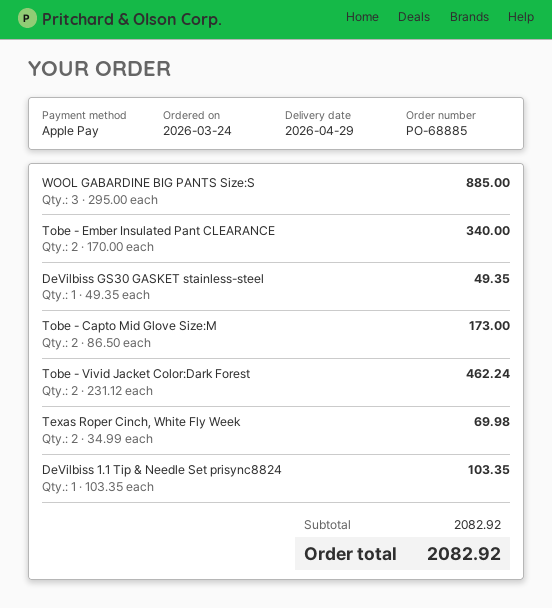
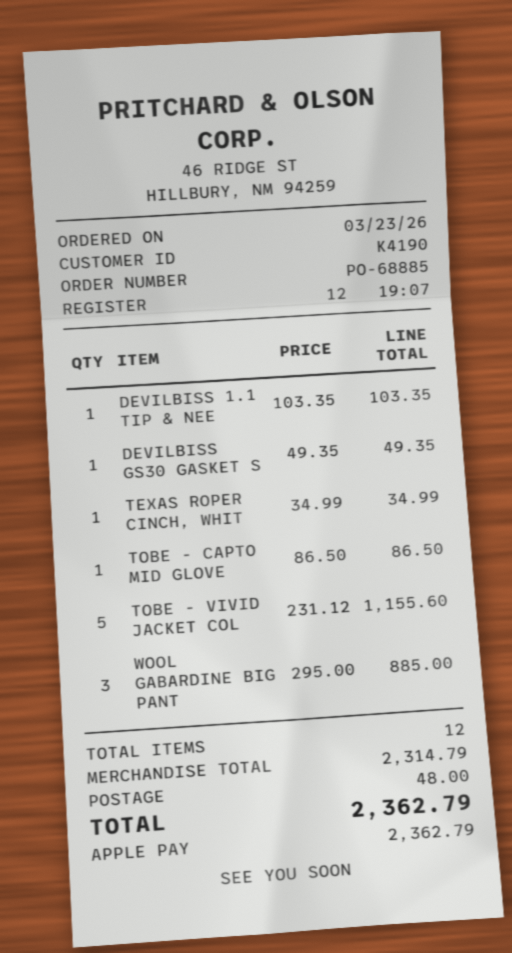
order date: 2026-03-24 -> 2026-03-23
Tobe - Ember Insulated Pant CLEARANCE: 2 x 170.00 = 340.00 -> none
Tobe - Capto Mid Glove Size:M: 2 x 86.50 = 173.00 -> 1 x 86.50 = 86.50
Tobe - Vivid Jacket Color:Dark Forest: 2 x 231.12 = 462.24 -> 5 x 231.12 = 1155.60
Texas Roper Cinch, White Fly Week: 2 x 34.99 = 69.98 -> 1 x 34.99 = 34.99
subtotal: 2082.92 -> 2314.79
shipping: none -> 48.00
total: 2082.92 -> 2362.79

